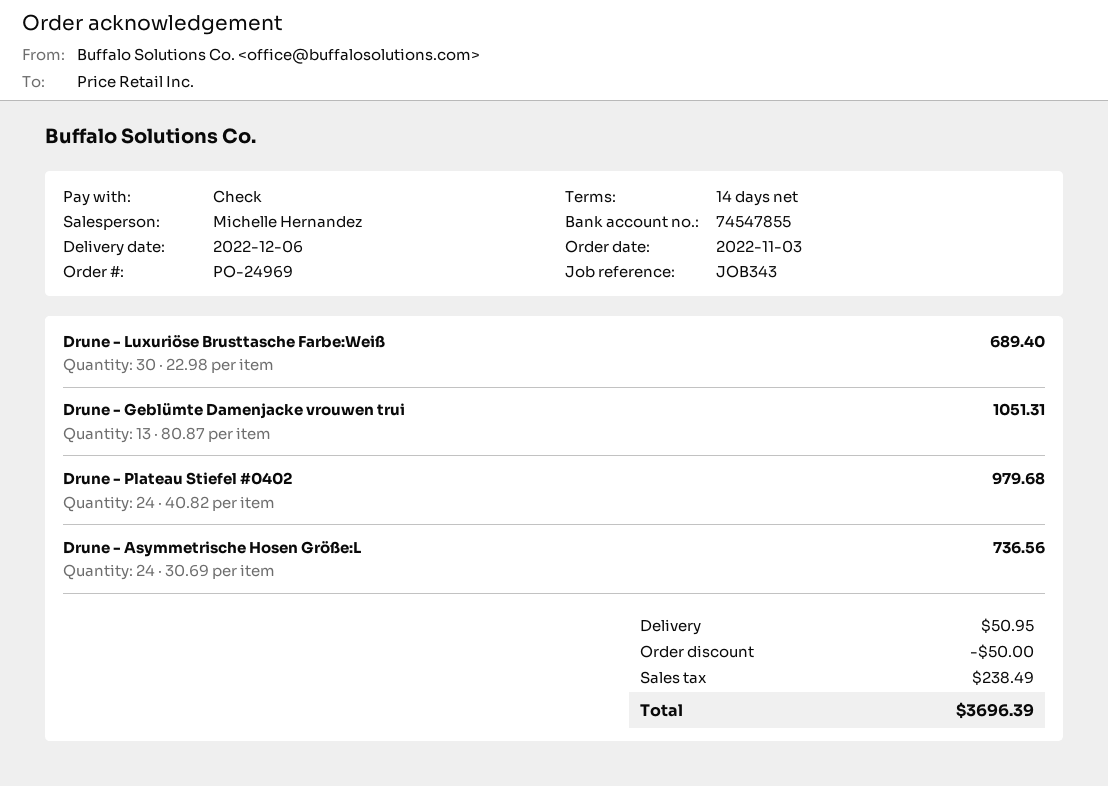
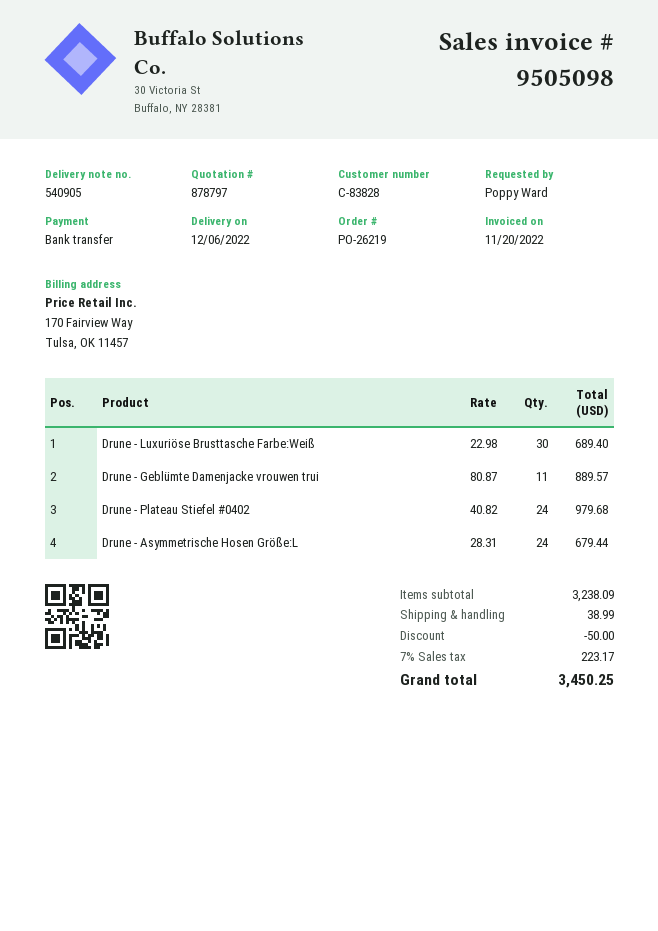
order number: PO-24969 -> PO-26219
payment method: cheque -> bank transfer
Drune - Geblümte Damenjacke vrouwen trui: 13 x 80.87 = 1051.31 -> 11 x 80.87 = 889.57
Drune - Asymmetrische Hosen Größe:L: 24 x 30.69 = 736.56 -> 24 x 28.31 = 679.44
shipping: 50.95 -> 38.99
tax: 238.49 -> 223.17
total: 3696.39 -> 3450.25

